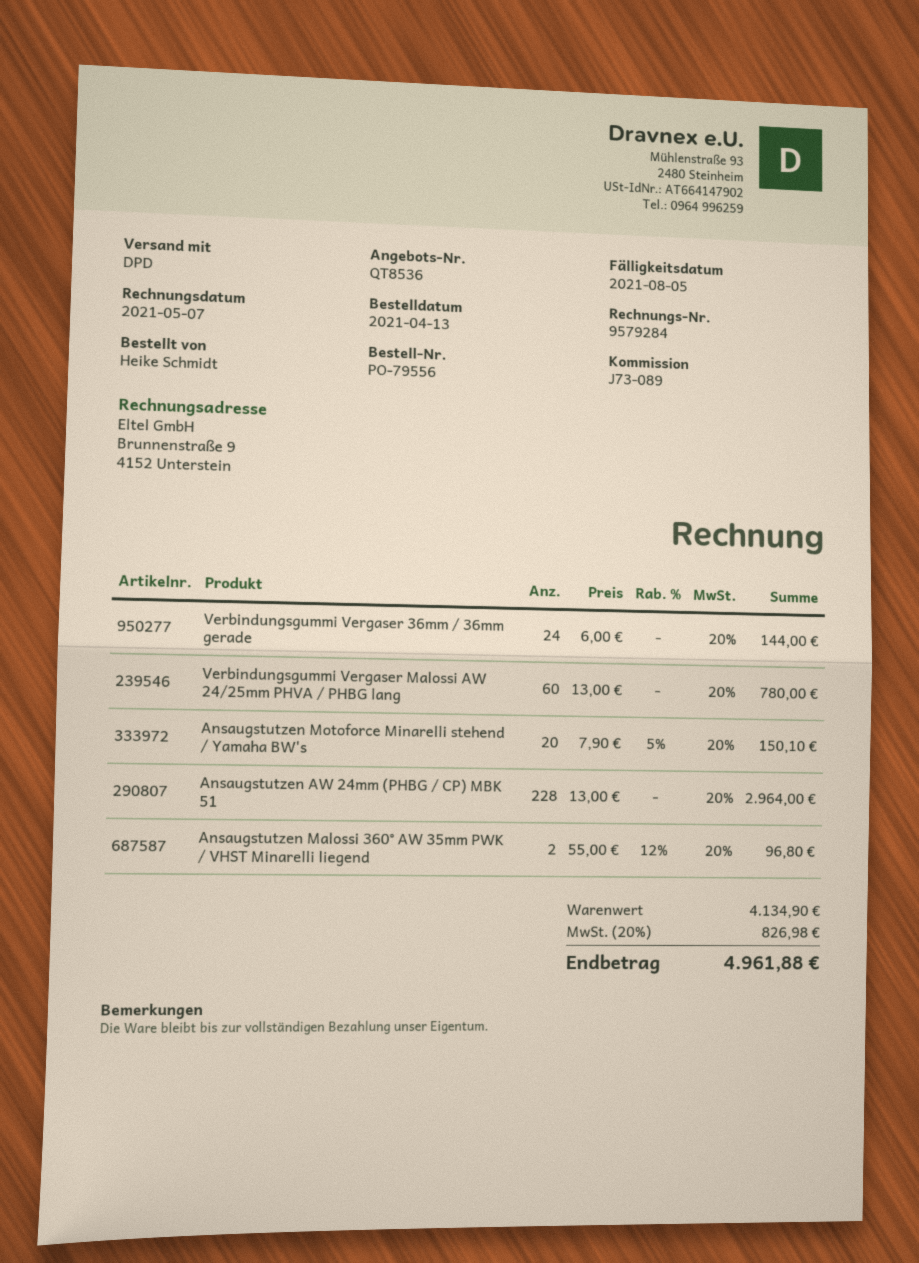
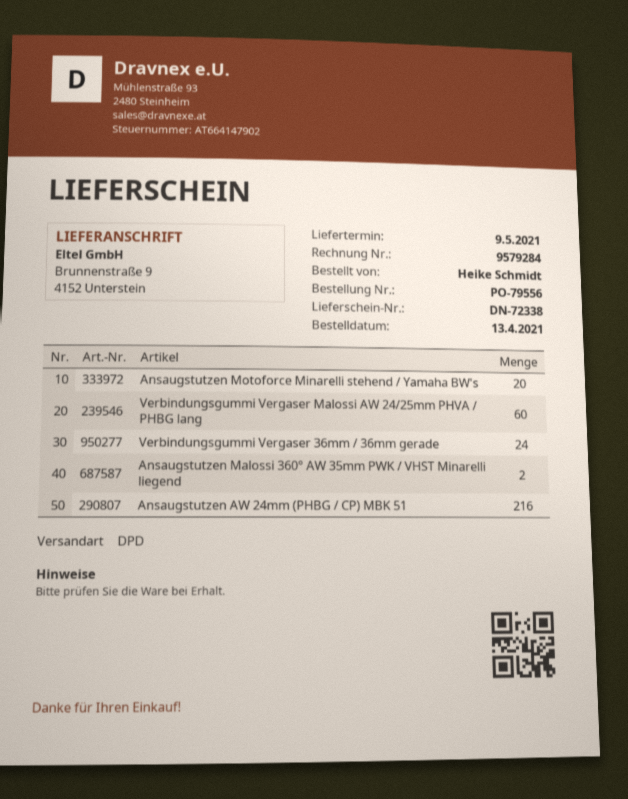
Ansaugstutzen AW 24mm (PHBG / CP) MBK 51: 228 -> 216

